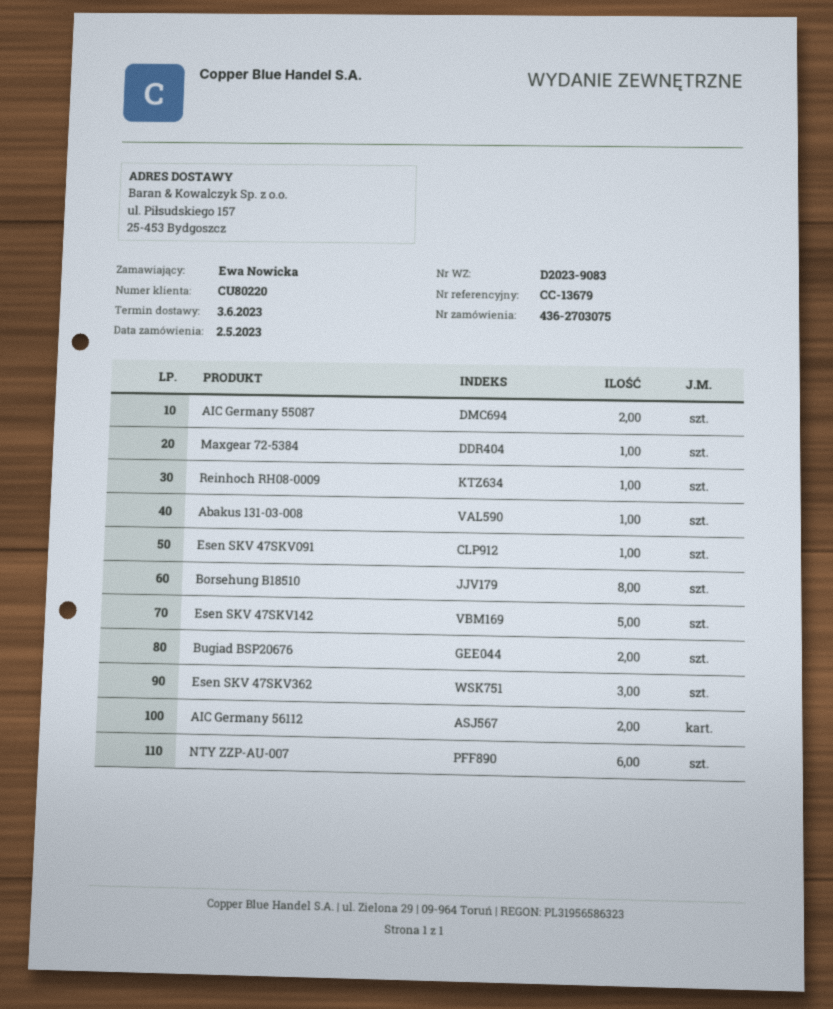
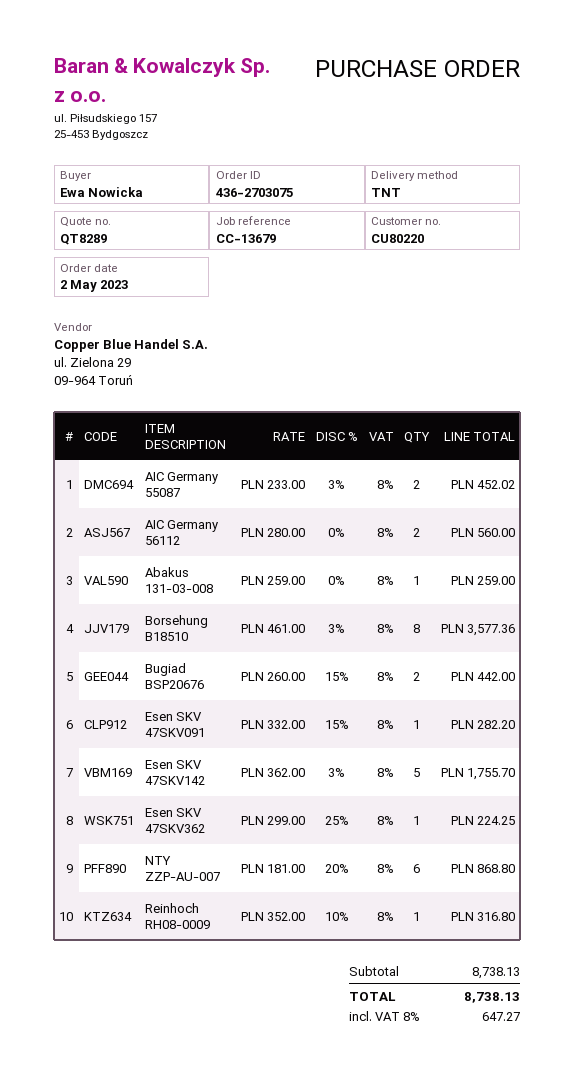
Maxgear 72-5384: 1 -> none
Esen SKV 47SKV362: 3 -> 1

